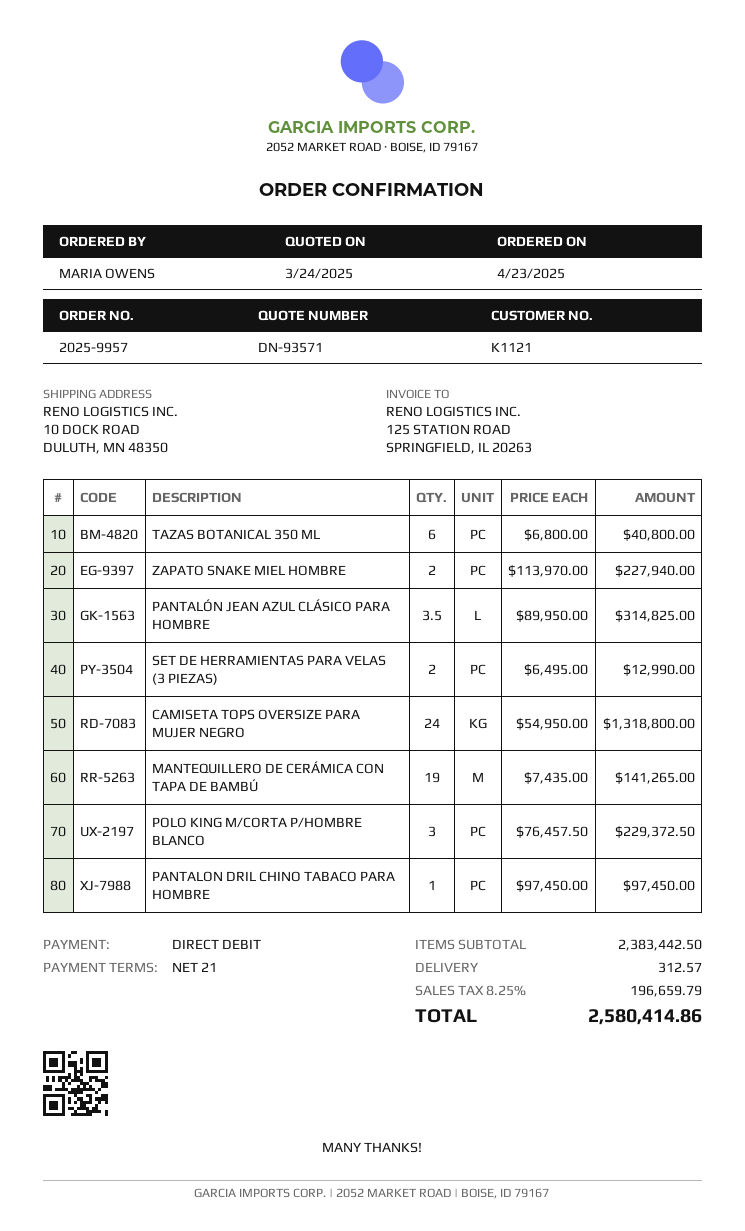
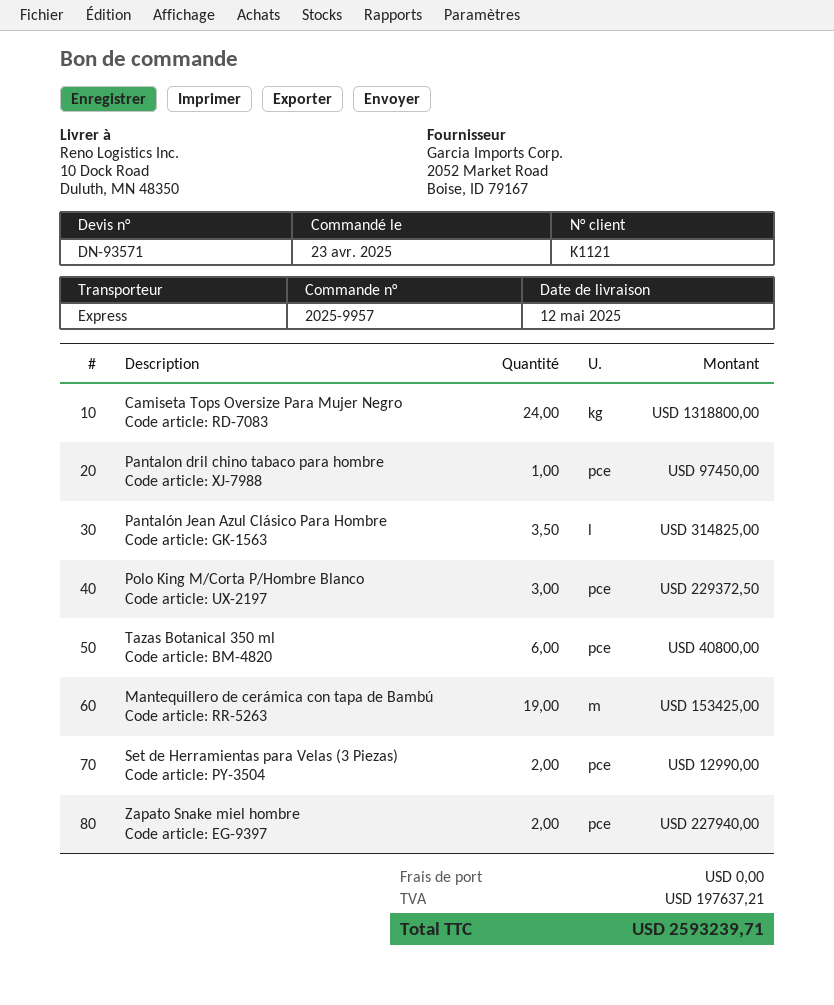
MANTEQUILLERO DE CERÁMICA CON TAPA DE BAMBÚ: 19 for 141265.00 -> 19 for 153425.00
shipping: 312.57 -> 0.00
tax: 196659.79 -> 197637.21
total: 2580414.86 -> 2593239.71

